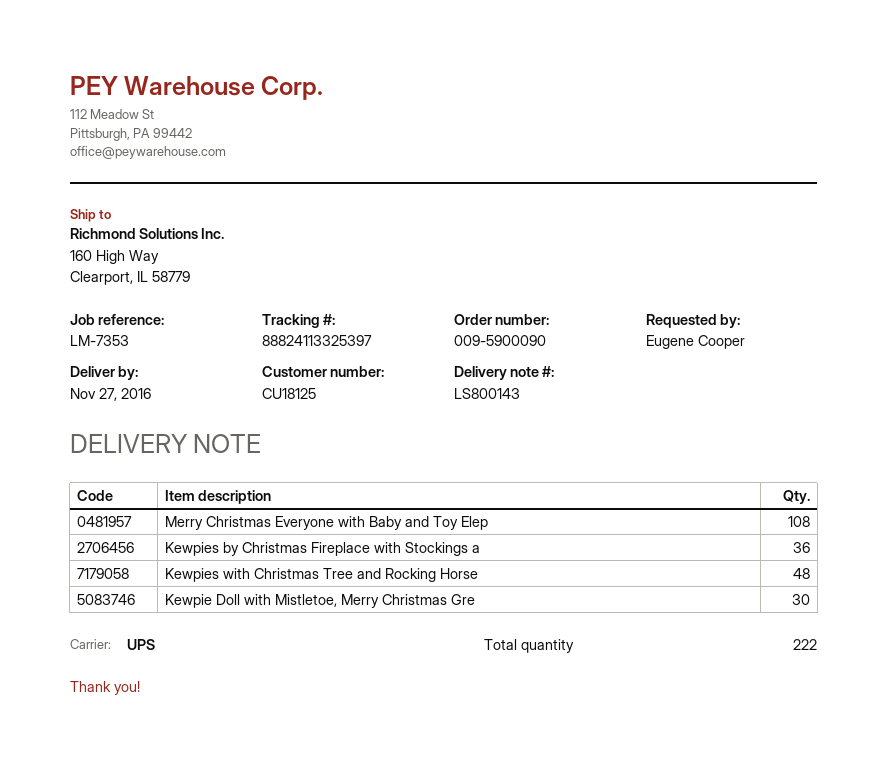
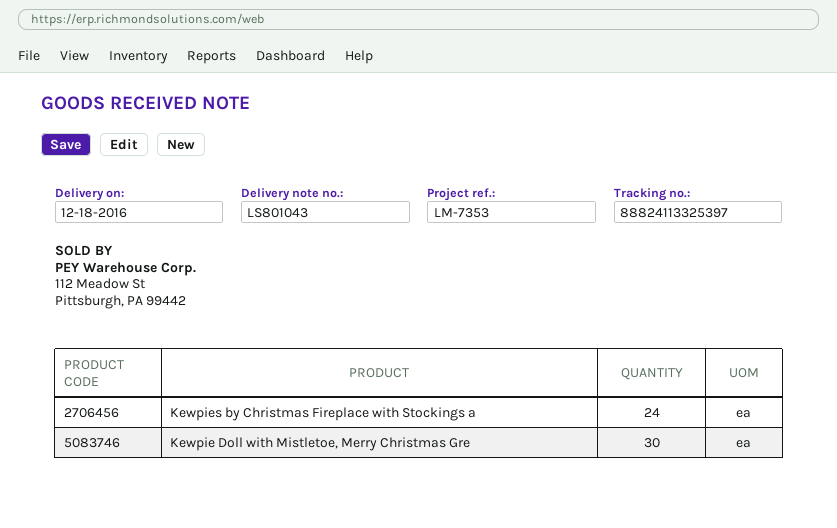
delivery note number: LS800143 -> LS801043
delivery date: 2016-11-27 -> 2016-12-18
Merry Christmas Everyone with Baby and Toy Elep: 108 -> none
Kewpies by Christmas Fireplace with Stockings a: 36 -> 24
Kewpies with Christmas Tree and Rocking Horse: 48 -> none

